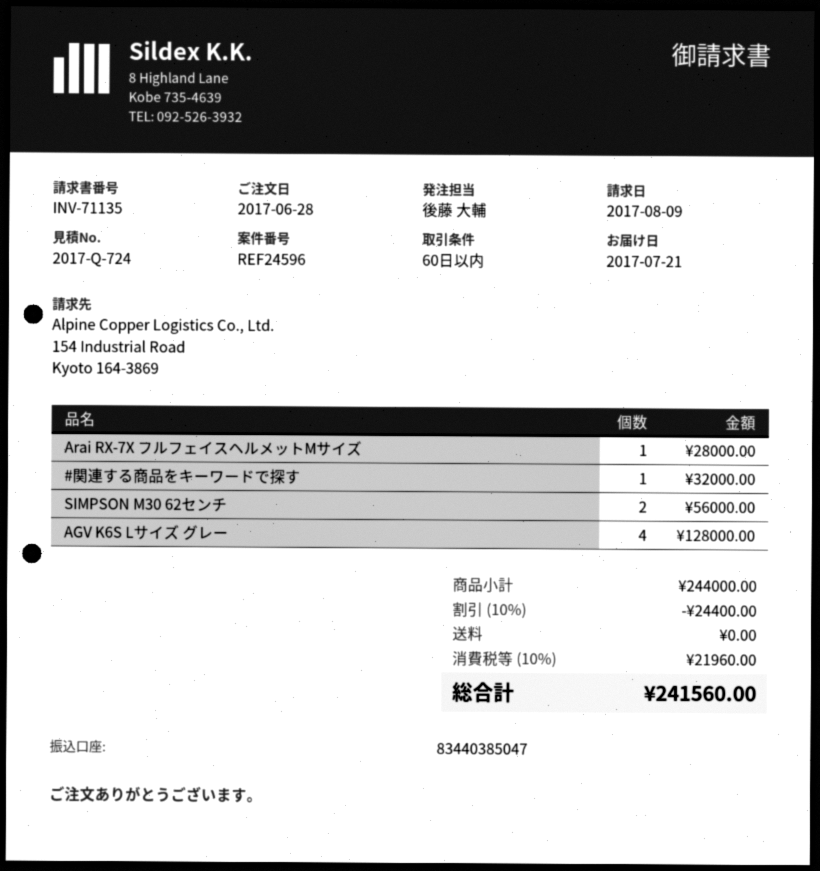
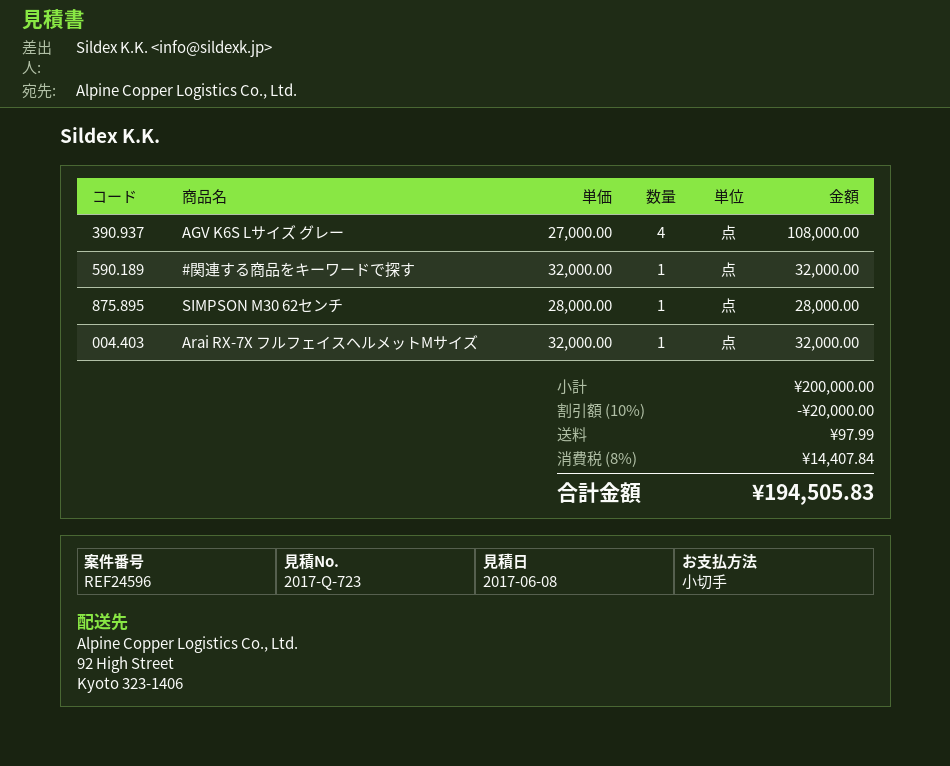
quote number: 2017-Q-724 -> 2017-Q-723
Arai RX-7X フルフェイスヘルメットMサイズ: 1 for 28000.00 -> 1 for 32000.00
SIMPSON M30 62センチ: 2 for 56000.00 -> 1 for 28000.00
AGV K6S Lサイズ グレー: 4 for 128000.00 -> 4 for 108000.00
subtotal: 244000.00 -> 200000.00
discount: 10% = 24400.00 -> 10% = 20000.00
shipping: 0.00 -> 97.99
tax: 10% = 21960.00 -> 8% = 14407.84
total: 241560.00 -> 194505.83

